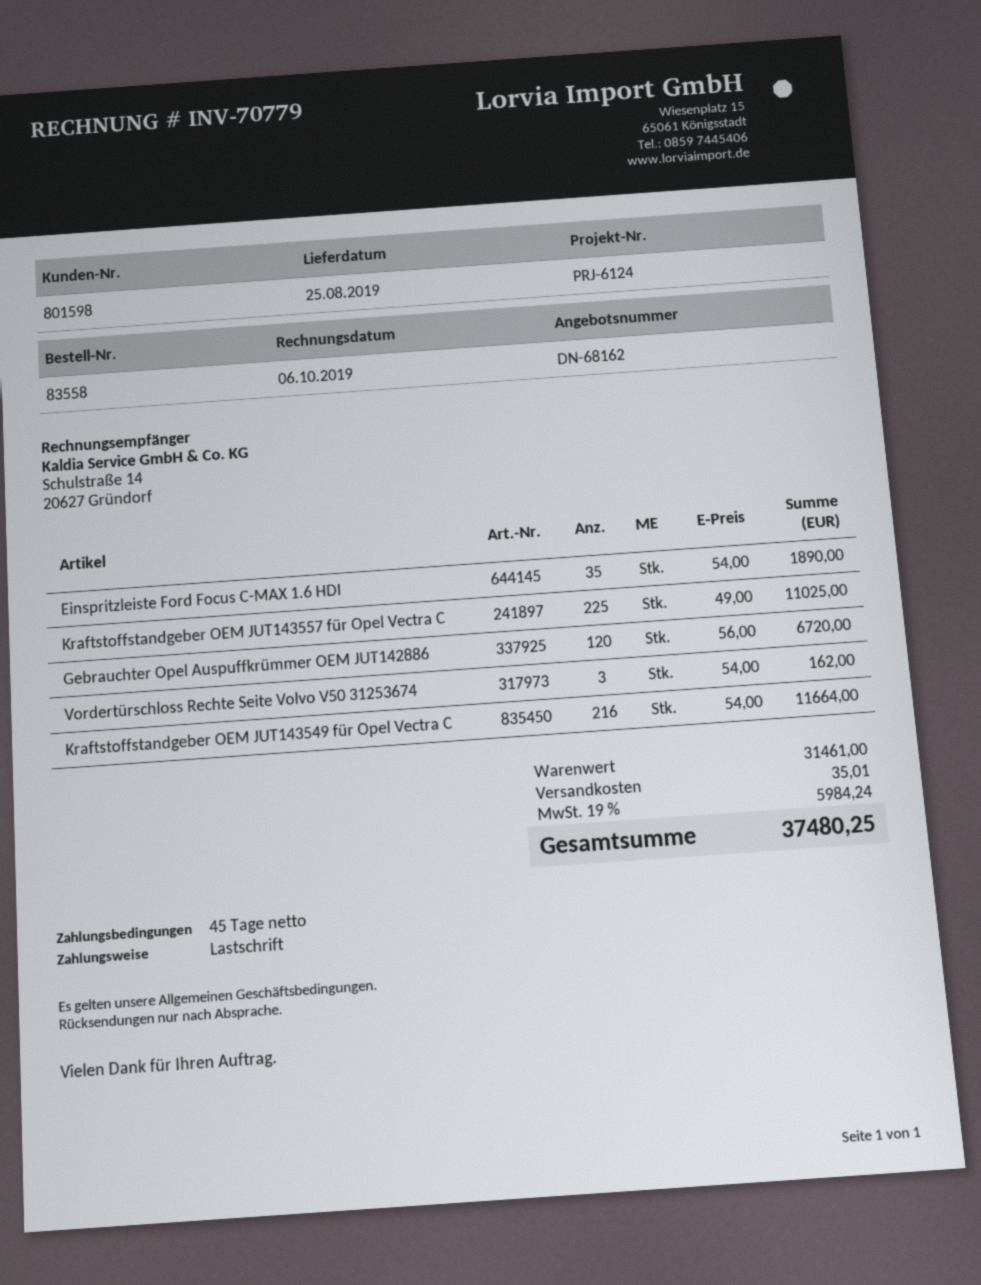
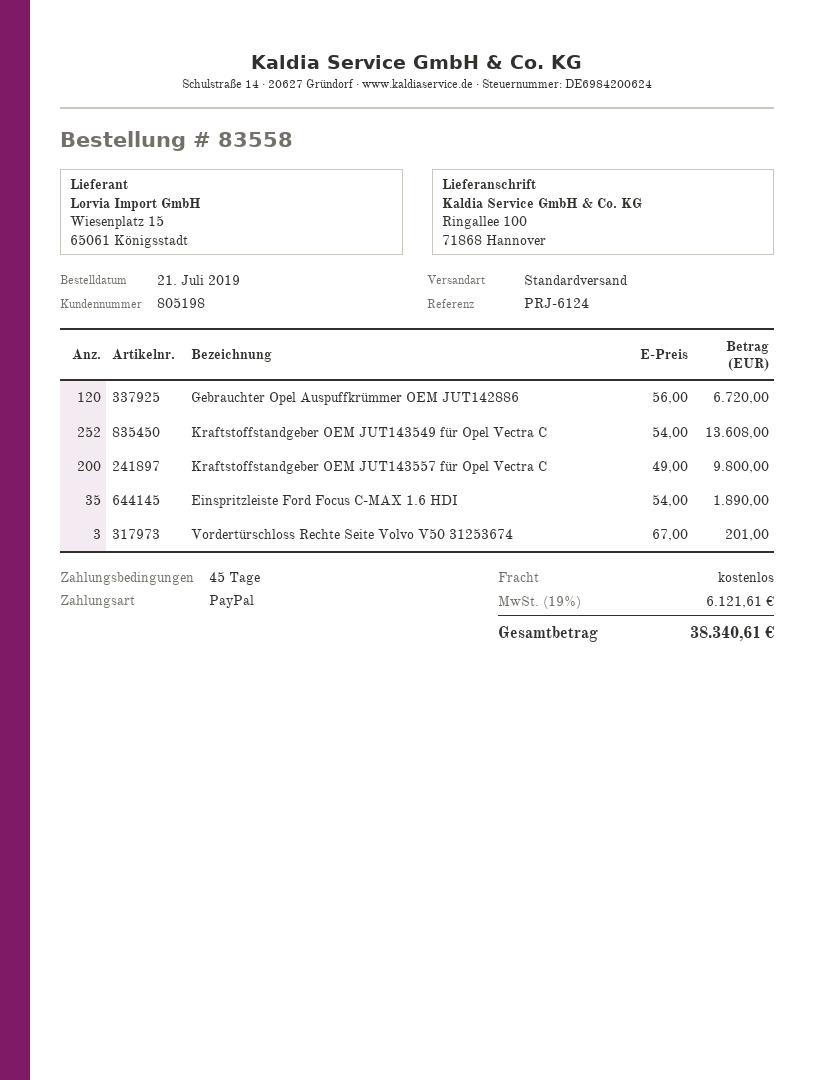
customer number: 801598 -> 805198
payment method: direct debit -> PayPal
Kraftstoffstandgeber OEM JUT143557 für Opel Vectra C: 225 x 49.00 = 11025.00 -> 200 x 49.00 = 9800.00
Vordertürschloss Rechte Seite Volvo V50 31253674: 3 x 54.00 = 162.00 -> 3 x 67.00 = 201.00
Kraftstoffstandgeber OEM JUT143549 für Opel Vectra C: 216 x 54.00 = 11664.00 -> 252 x 54.00 = 13608.00
shipping: 35.01 -> 0.00
tax: 19% = 5984.24 -> 19% = 6121.61
total: 37480.25 -> 38340.61

